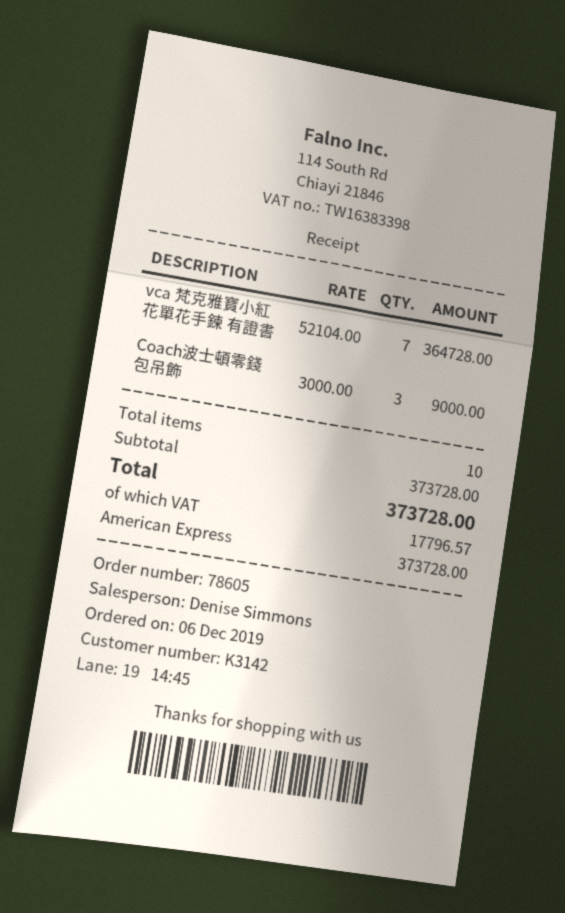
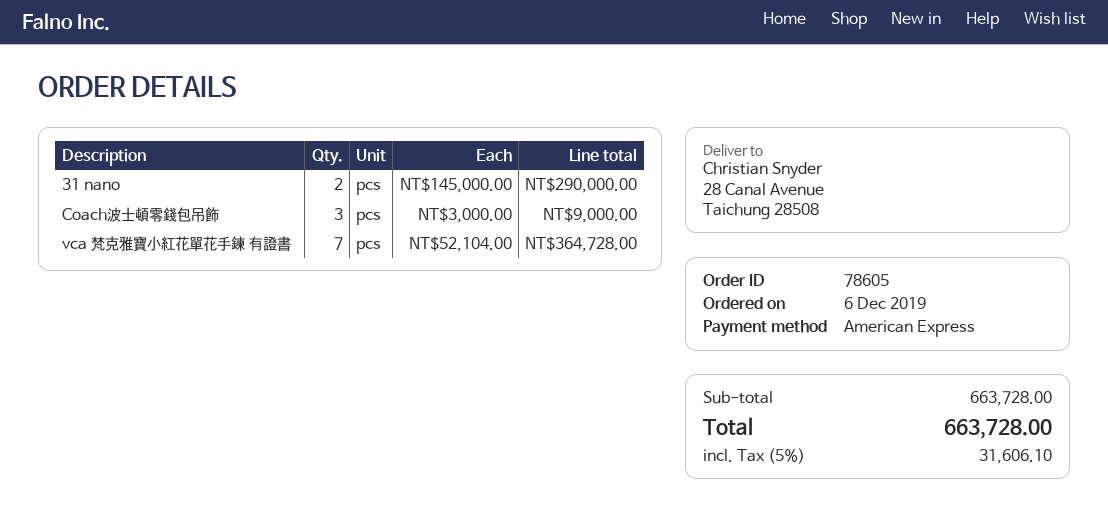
31 nano: none -> 2 x 145000.00 = 290000.00
subtotal: 373728.00 -> 663728.00
tax: 17796.57 -> 31606.10
total: 373728.00 -> 663728.00

